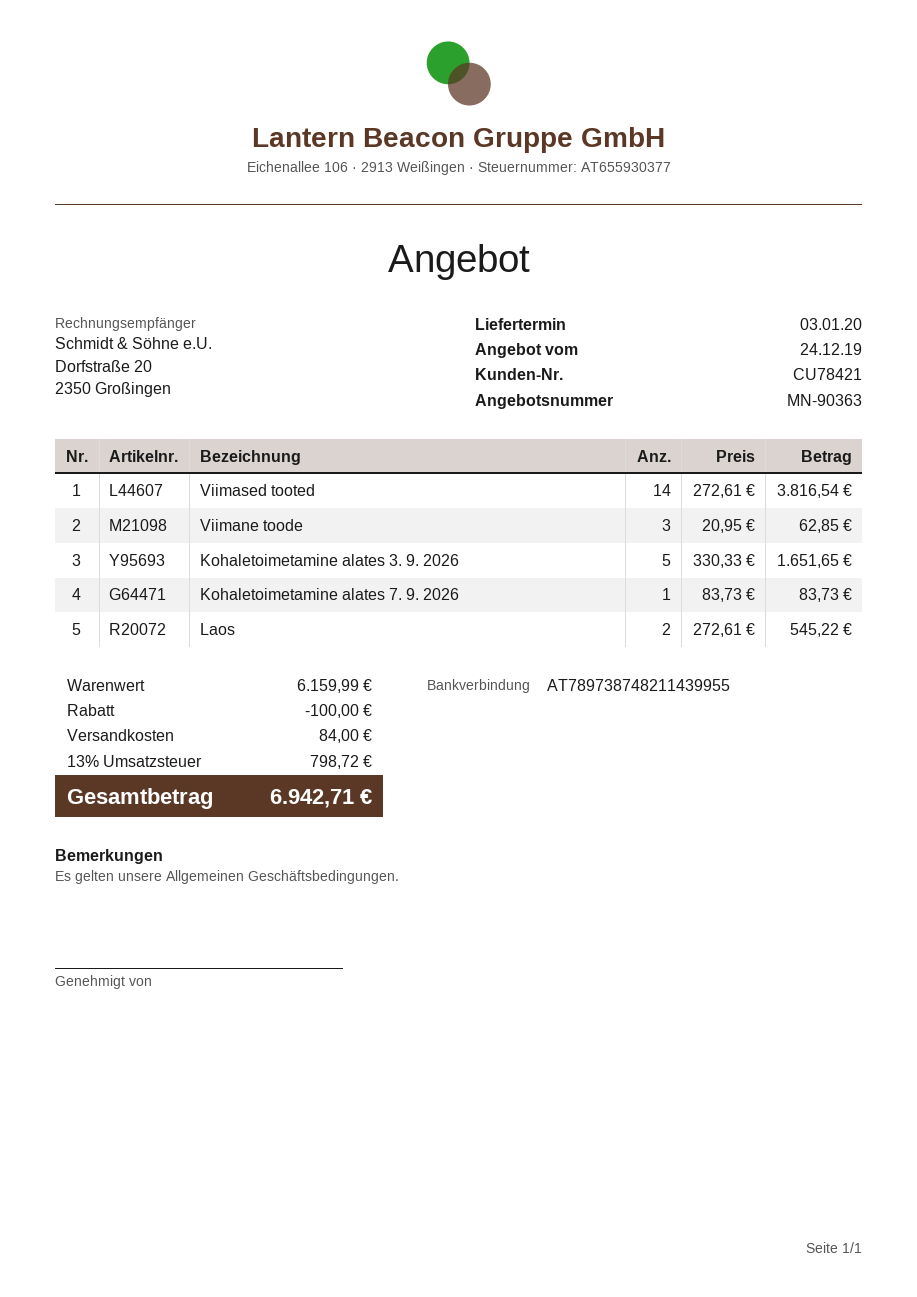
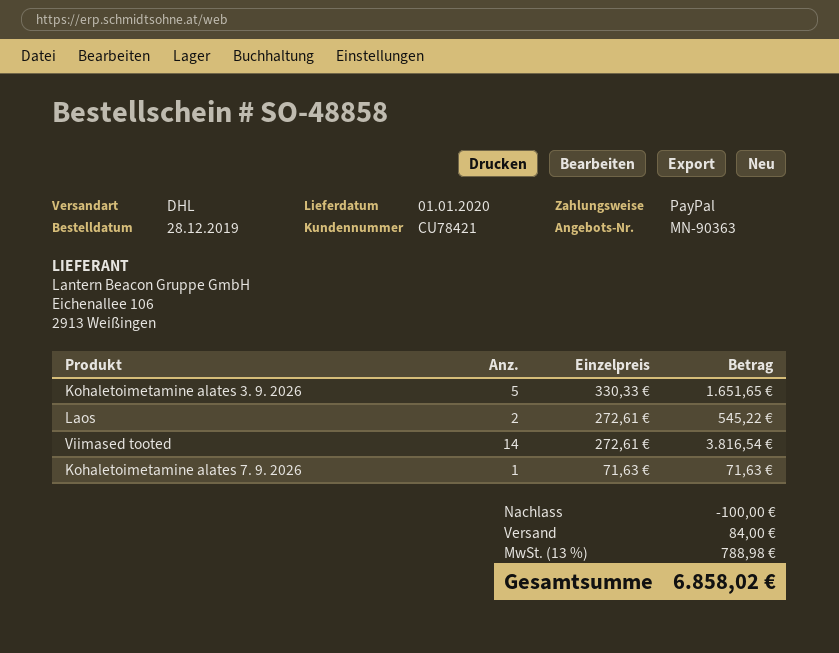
delivery date: 2020-01-03 -> 2020-01-01
Viimane toode: 3 x 20.95 = 62.85 -> none
Kohaletoimetamine alates 7. 9. 2026: 1 x 83.73 = 83.73 -> 1 x 71.63 = 71.63
tax: 13% = 798.72 -> 13% = 788.98
total: 6942.71 -> 6858.02

